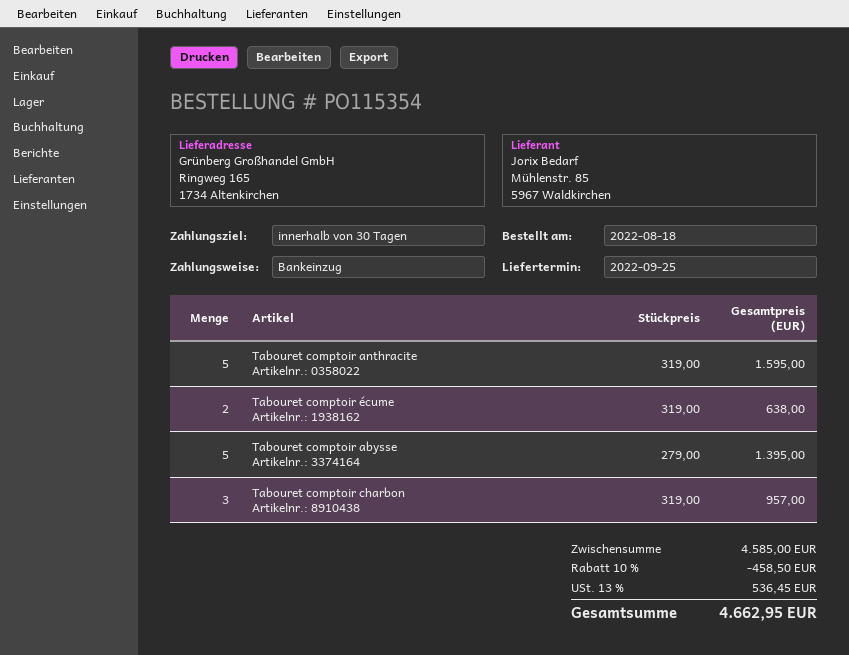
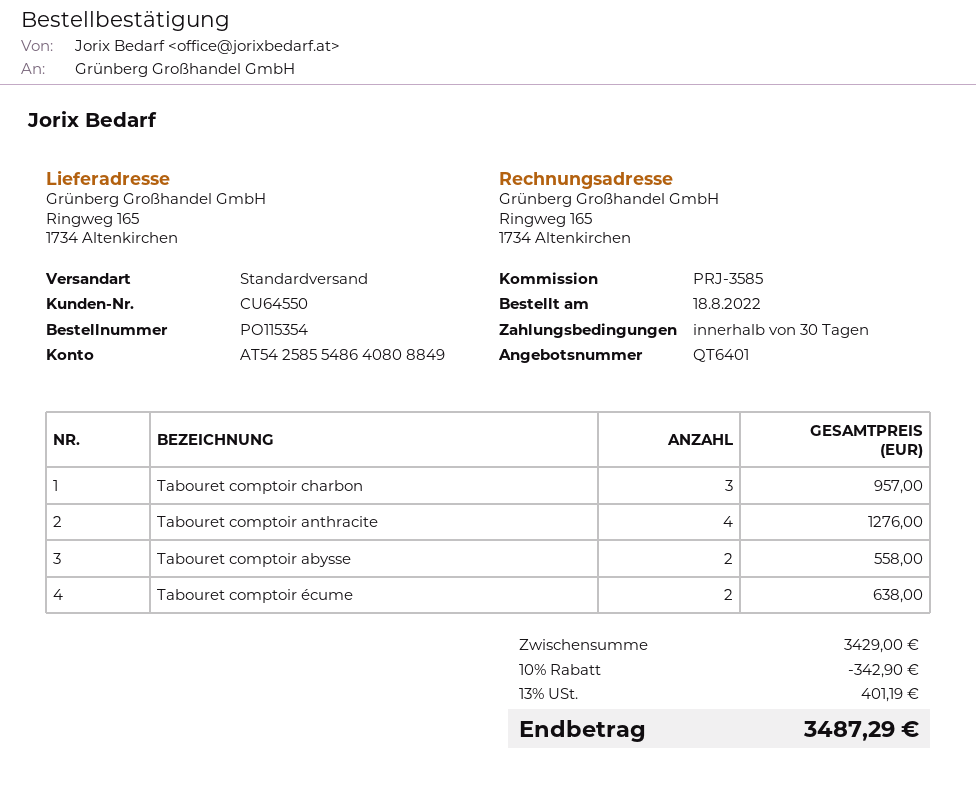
Tabouret comptoir anthracite: 5 for 1595.00 -> 4 for 1276.00
Tabouret comptoir abysse: 5 for 1395.00 -> 2 for 558.00
subtotal: 4585.00 -> 3429.00
discount: 10% = 458.50 -> 10% = 342.90
tax: 13% = 536.45 -> 13% = 401.19
total: 4662.95 -> 3487.29

